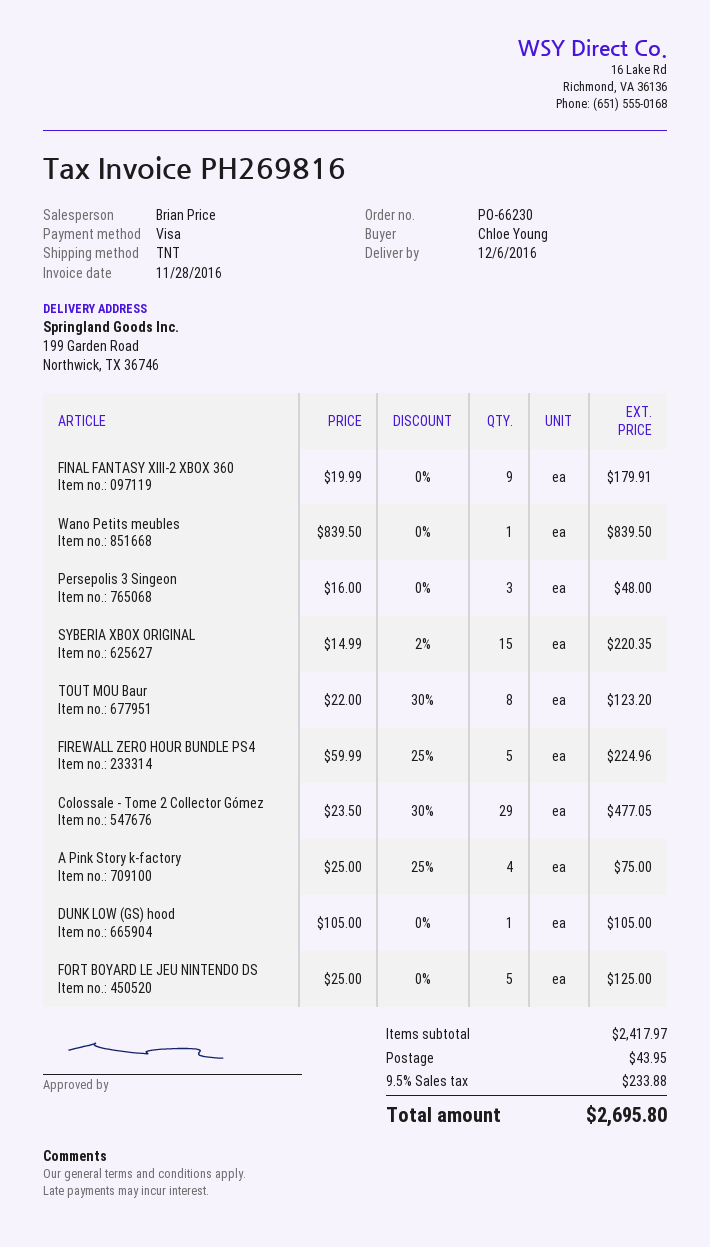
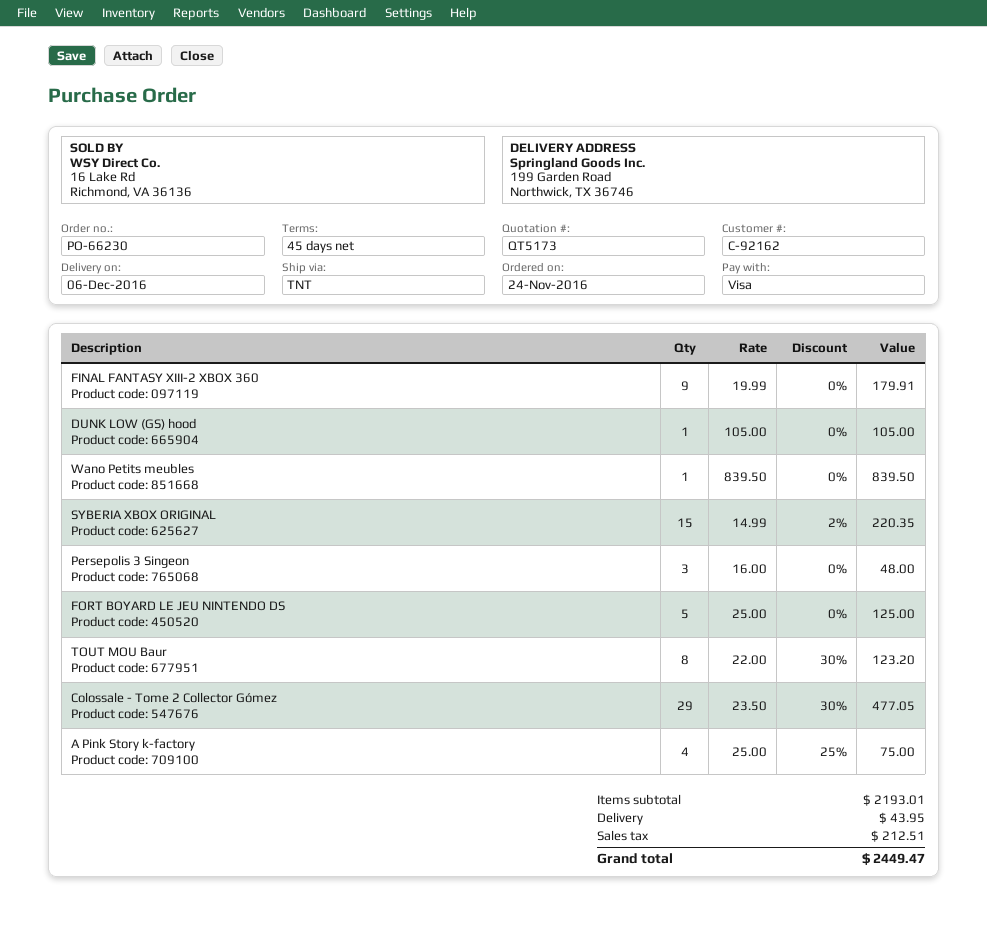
FIREWALL ZERO HOUR BUNDLE PS4: 5 x 59.99 - 25% = 224.96 -> none
subtotal: 2417.97 -> 2193.01
tax: 233.88 -> 212.51
total: 2695.80 -> 2449.47

